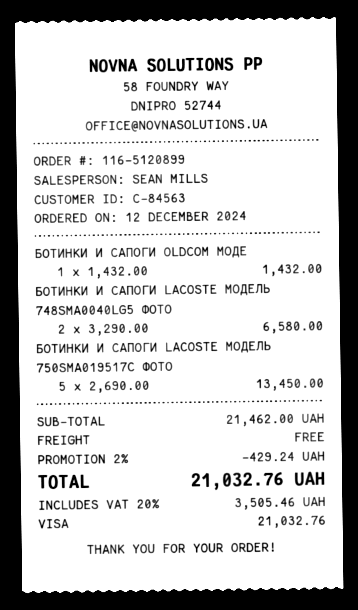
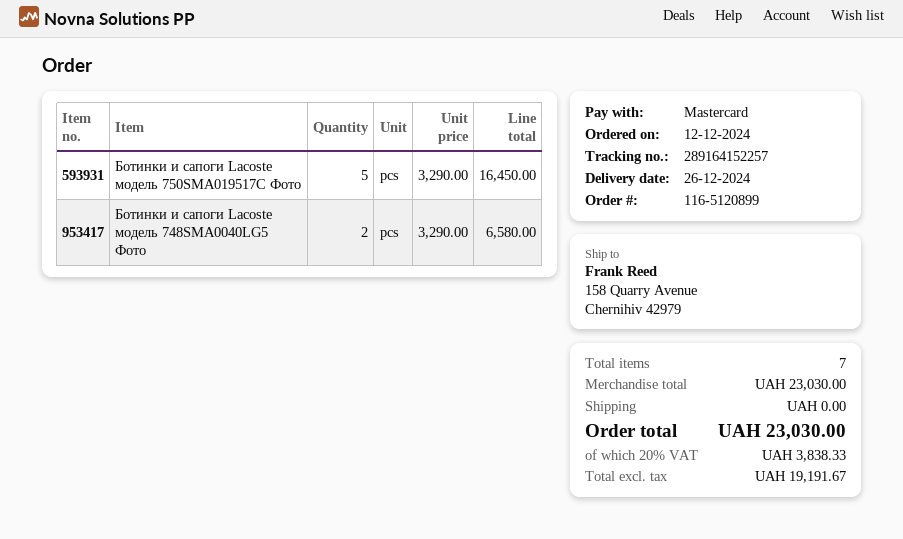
payment method: Visa -> Mastercard
БОТИНКИ И САПОГИ OLDCOM МОДЕ: 1 x 1432.00 = 1432.00 -> none
БОТИНКИ И САПОГИ LACOSTE МОДЕЛЬ 750SMA019517C ФОТО: 5 x 2690.00 = 13450.00 -> 5 x 3290.00 = 16450.00
subtotal: 21462.00 -> 23030.00
discount: 2% = 429.24 -> none
tax: 20% = 3505.46 -> 20% = 3838.33
total: 21032.76 -> 23030.00

